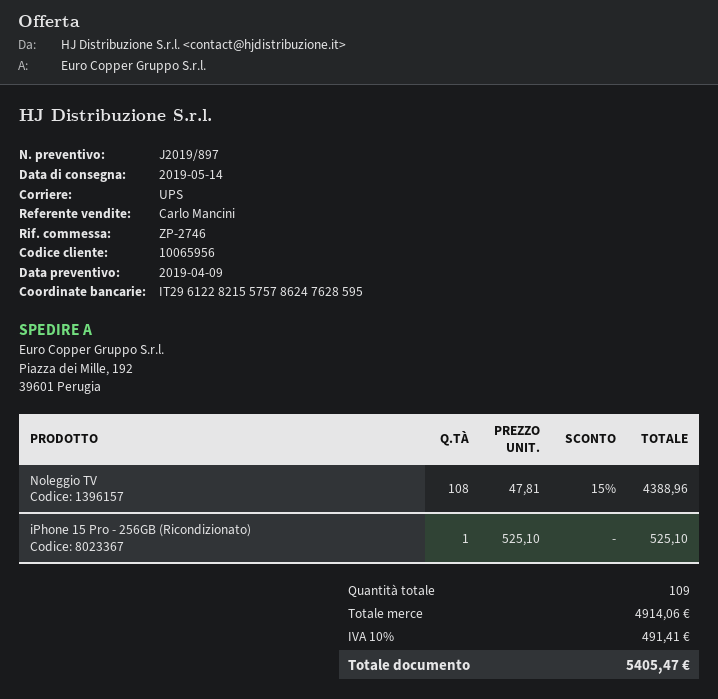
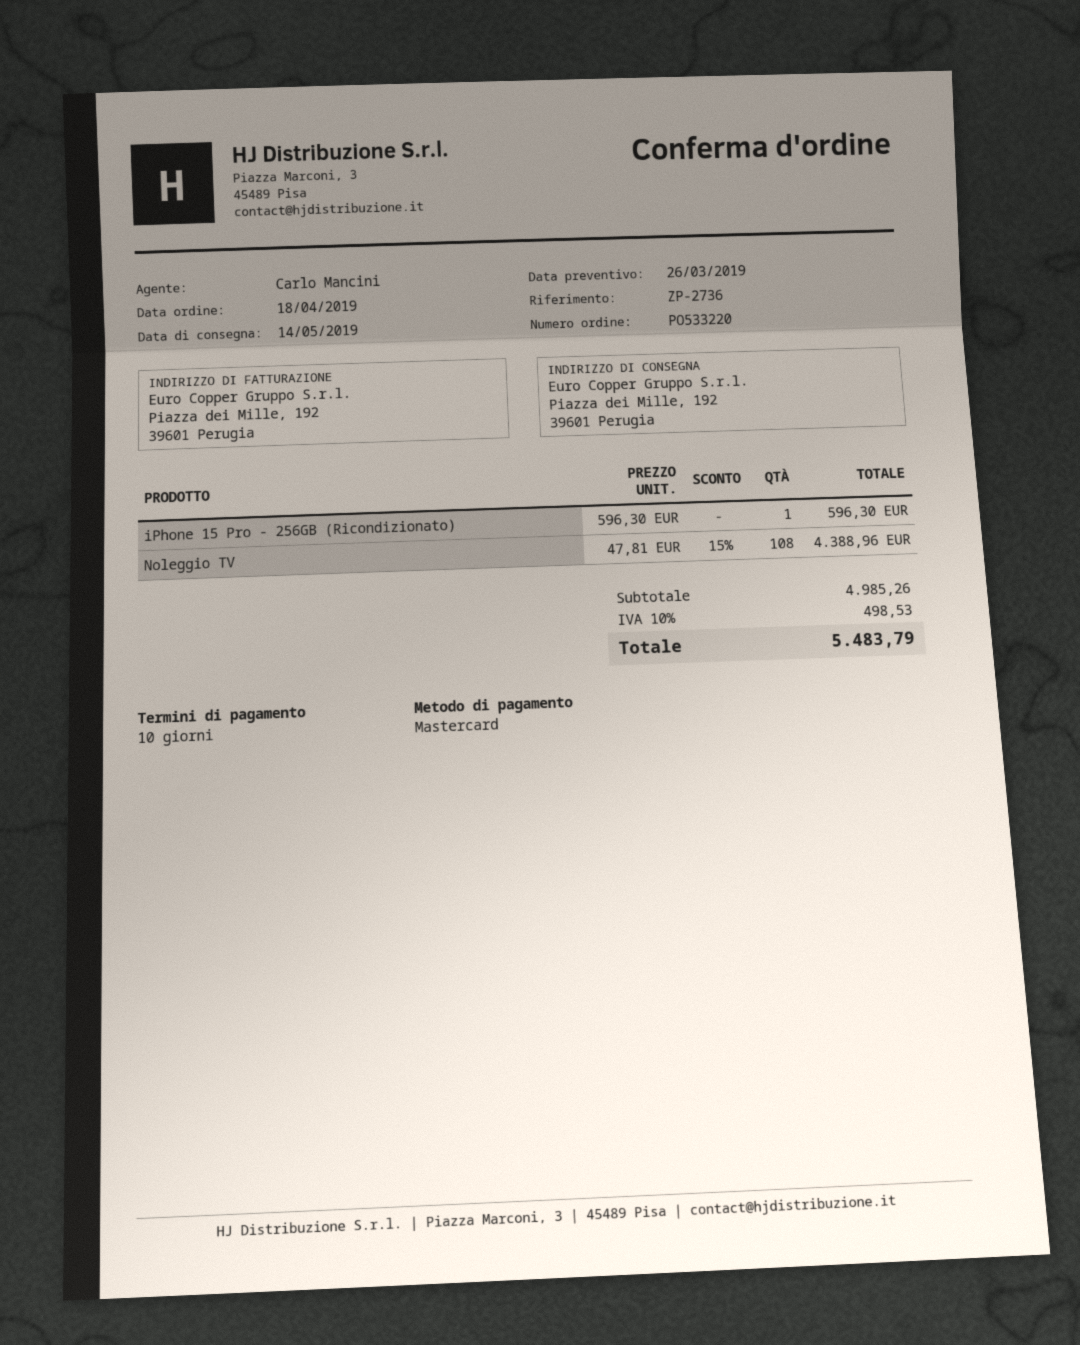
quote date: 2019-04-09 -> 2019-03-26
reference: ZP-2746 -> ZP-2736
iPhone 15 Pro - 256GB (Ricondizionato): 1 x 525.10 = 525.10 -> 1 x 596.30 = 596.30
subtotal: 4914.06 -> 4985.26
tax: 10% = 491.41 -> 10% = 498.53
total: 5405.47 -> 5483.79

